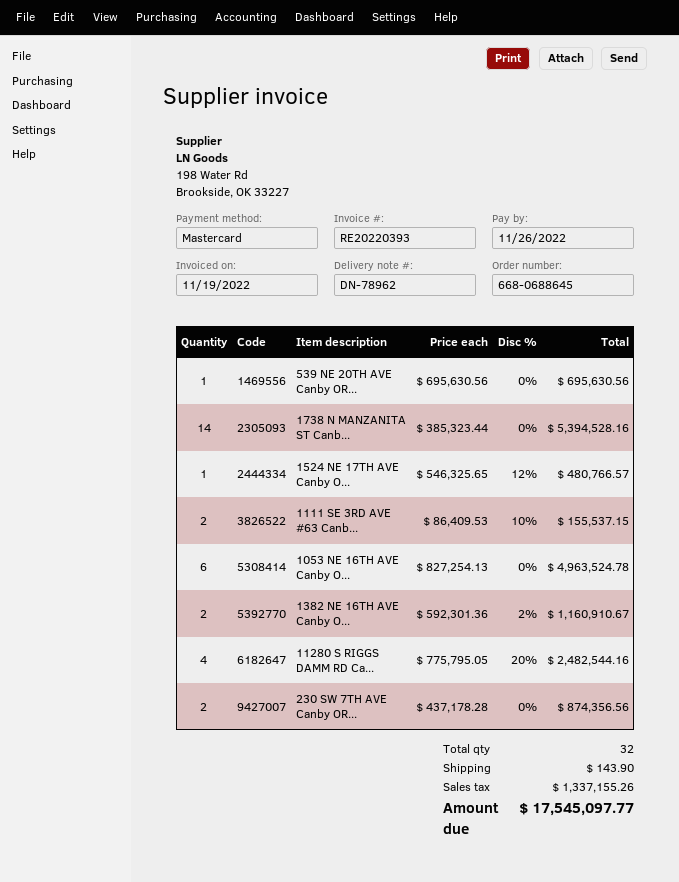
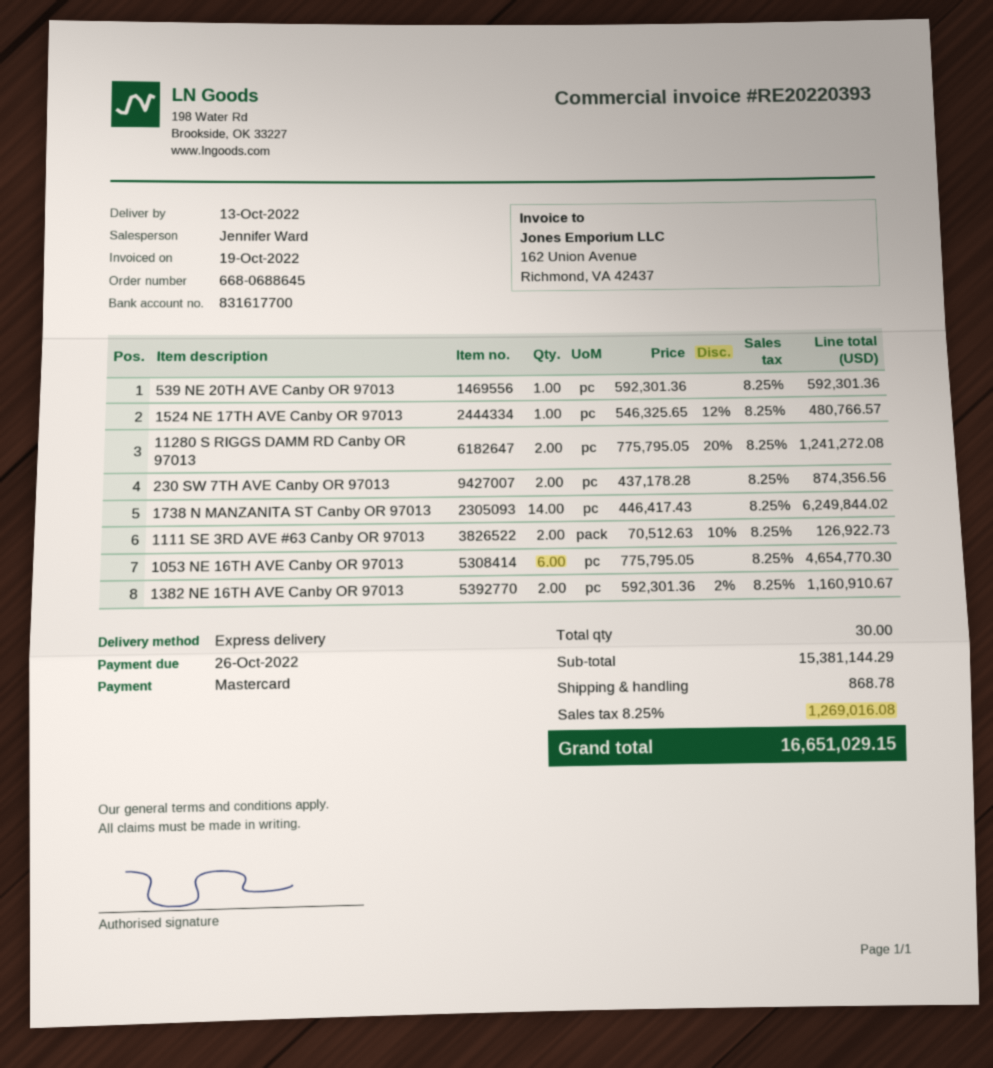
invoice date: 2022-11-19 -> 2022-10-19
due date: 2022-11-26 -> 2022-10-26
539 NE 20TH AVE Canby OR...: 1 x 695630.56 = 695630.56 -> 1 x 592301.36 = 592301.36
1738 N MANZANITA ST Canb...: 14 x 385323.44 = 5394528.16 -> 14 x 446417.43 = 6249844.02
1111 SE 3RD AVE #63 Canb...: 2 x 86409.53 - 10% = 155537.15 -> 2 x 70512.63 - 10% = 126922.73
1053 NE 16TH AVE Canby O...: 6 x 827254.13 = 4963524.78 -> 6 x 775795.05 = 4654770.30
11280 S RIGGS DAMM RD Ca...: 4 x 775795.05 - 20% = 2482544.16 -> 2 x 775795.05 - 20% = 1241272.08
total quantity: 32 -> 30
shipping: 143.90 -> 868.78
tax: 1337155.26 -> 1269016.08
total: 17545097.77 -> 16651029.15

